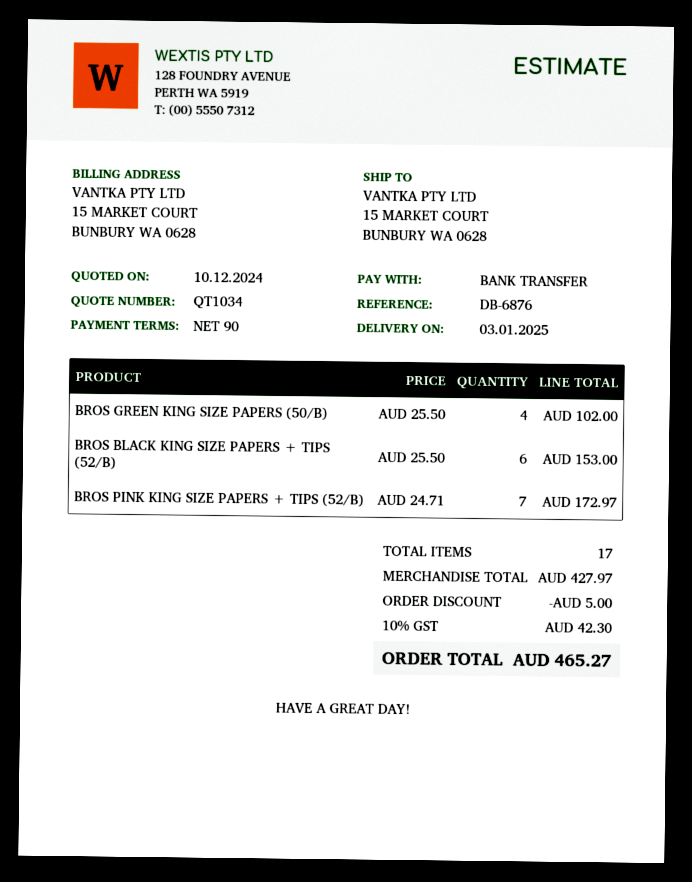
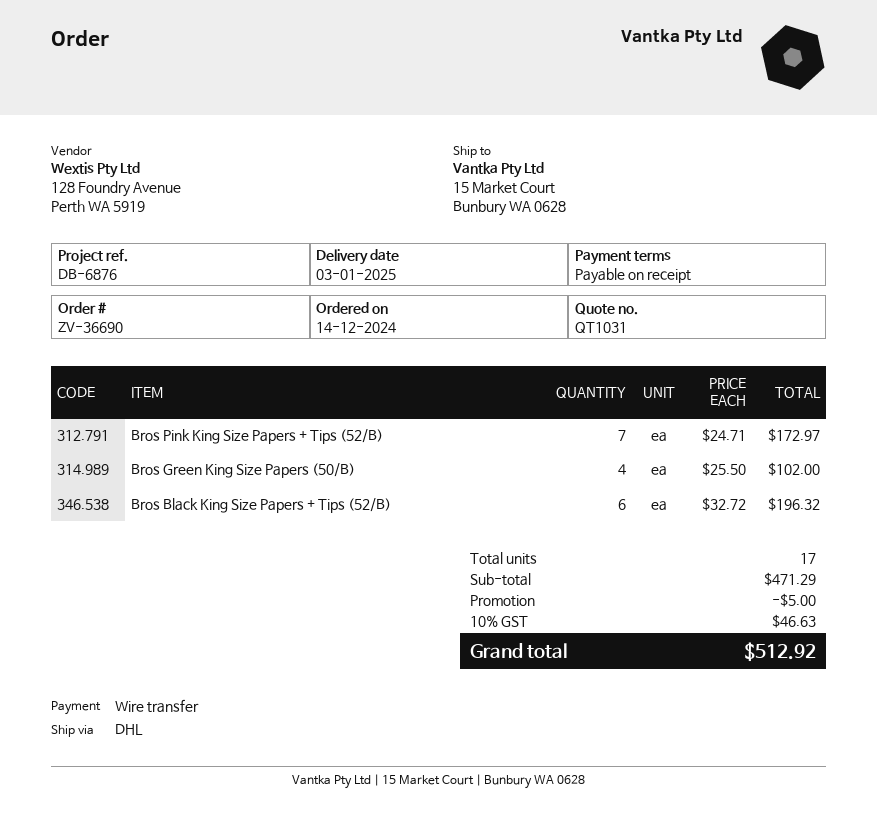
quote number: QT1034 -> QT1031
payment terms: 90 days -> on receipt
BROS BLACK KING SIZE PAPERS + TIPS (52/B): 6 x 25.50 = 153.00 -> 6 x 32.72 = 196.32
subtotal: 427.97 -> 471.29
tax: 10% = 42.30 -> 10% = 46.63
total: 465.27 -> 512.92

